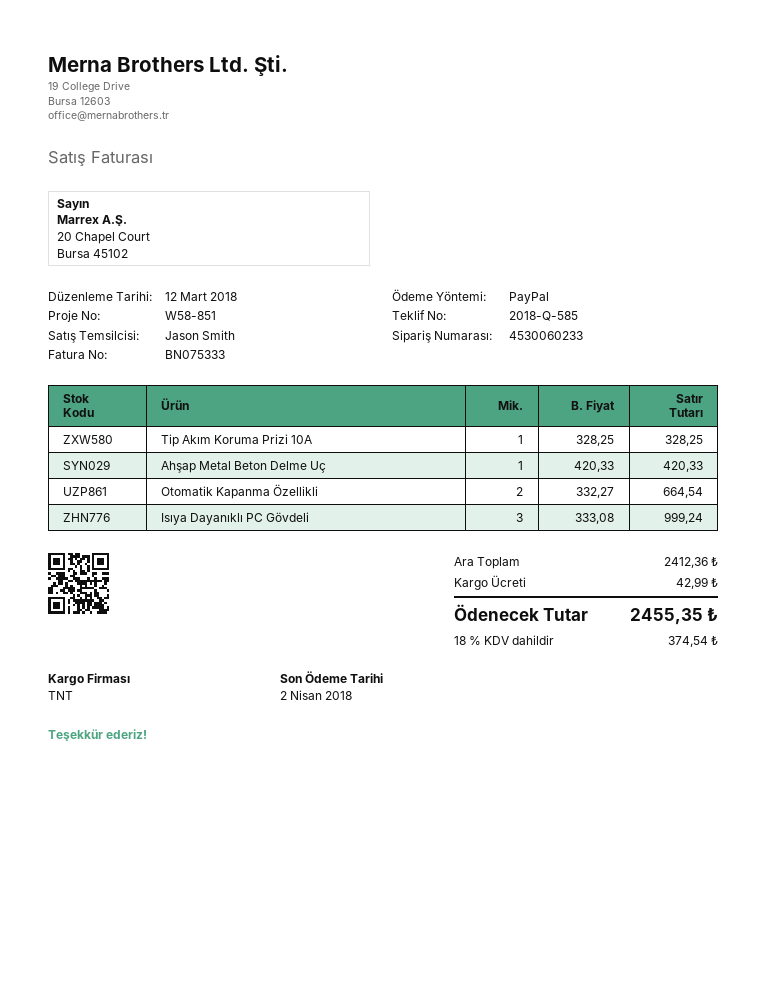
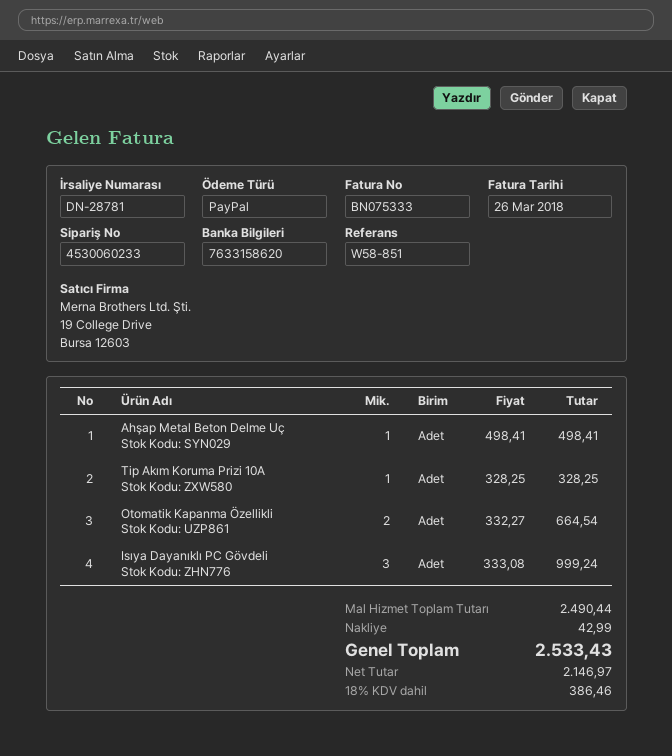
invoice date: 2018-03-12 -> 2018-03-26
Ahşap Metal Beton Delme Uç: 1 x 420.33 = 420.33 -> 1 x 498.41 = 498.41
subtotal: 2412.36 -> 2490.44
tax: 18% = 374.54 -> 18% = 386.46
total: 2455.35 -> 2533.43

